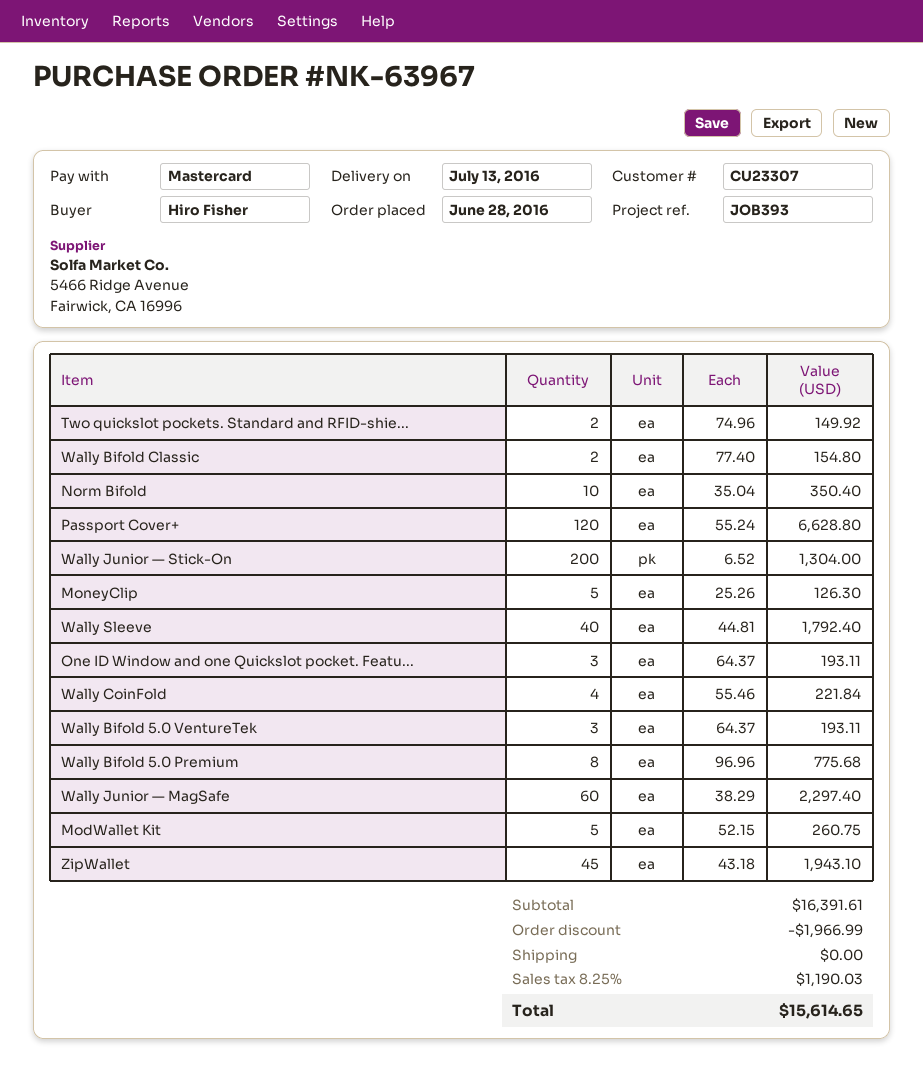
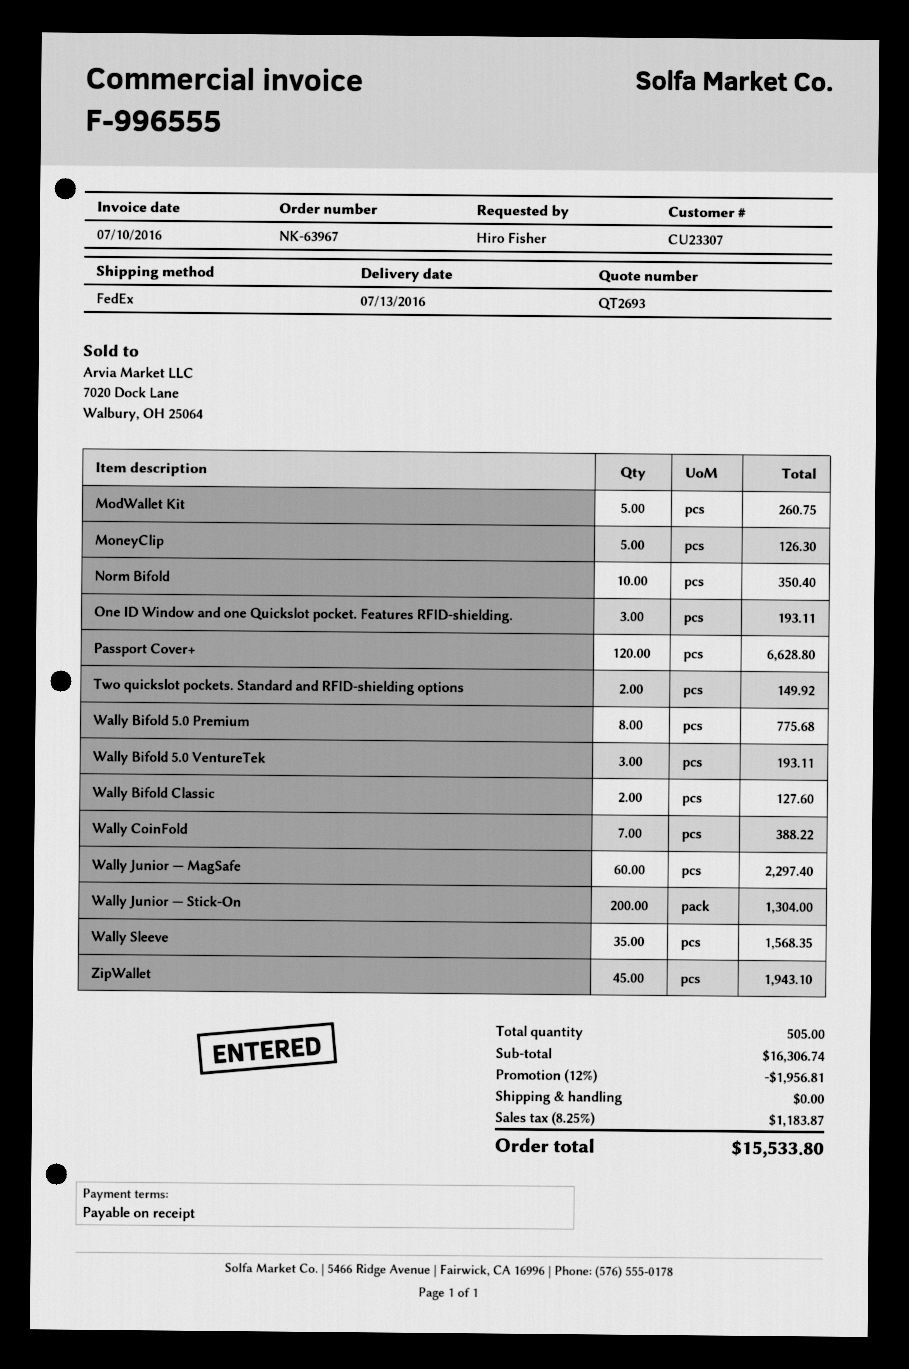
Wally Bifold Classic: 2 for 154.80 -> 2 for 127.60
Wally Sleeve: 40 for 1792.40 -> 35 for 1568.35
Wally CoinFold: 4 for 221.84 -> 7 for 388.22
subtotal: 16391.61 -> 16306.74
discount: 1966.99 -> 1956.81
tax: 8.25% = 1190.03 -> 8.25% = 1183.87
total: 15614.65 -> 15533.80

